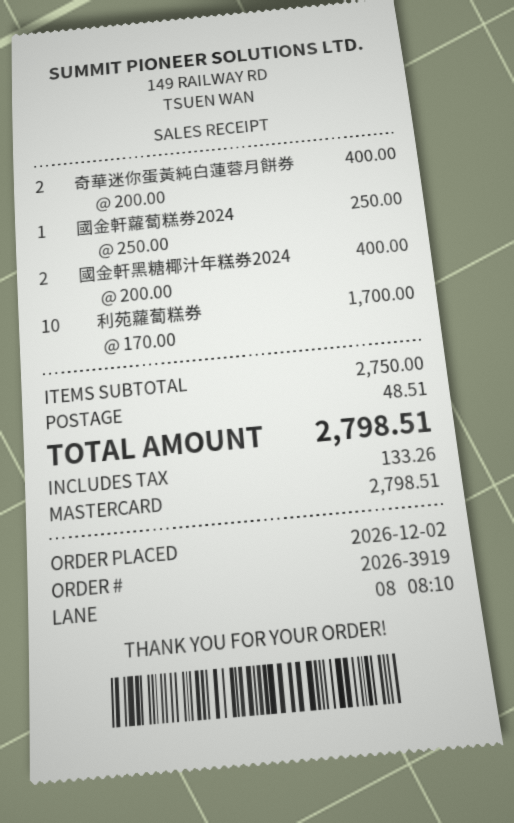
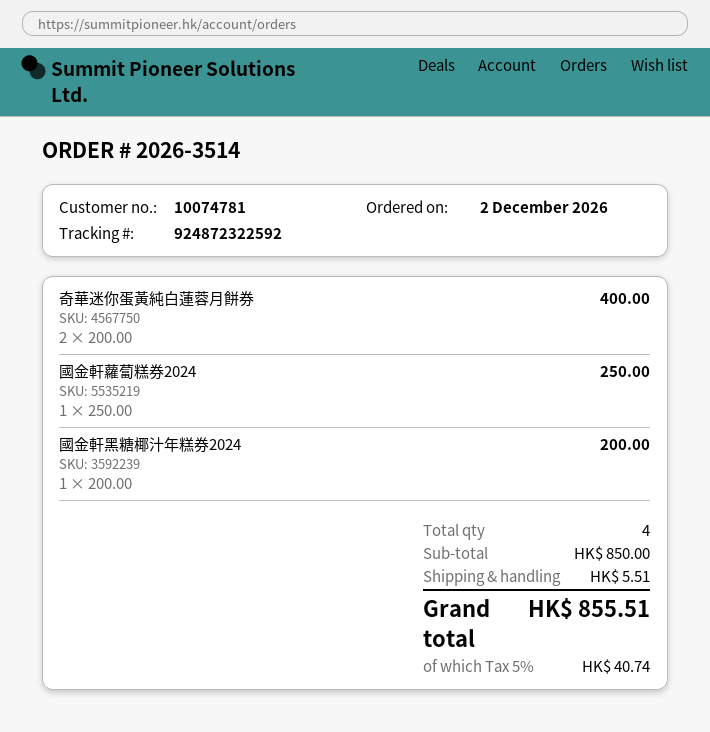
order number: 2026-3919 -> 2026-3514
國金軒黑糖椰汁年糕券2024: 2 x 200.00 = 400.00 -> 1 x 200.00 = 200.00
利苑蘿蔔糕券: 10 x 170.00 = 1700.00 -> none
subtotal: 2750.00 -> 850.00
shipping: 48.51 -> 5.51
tax: 133.26 -> 40.74
total: 2798.51 -> 855.51

